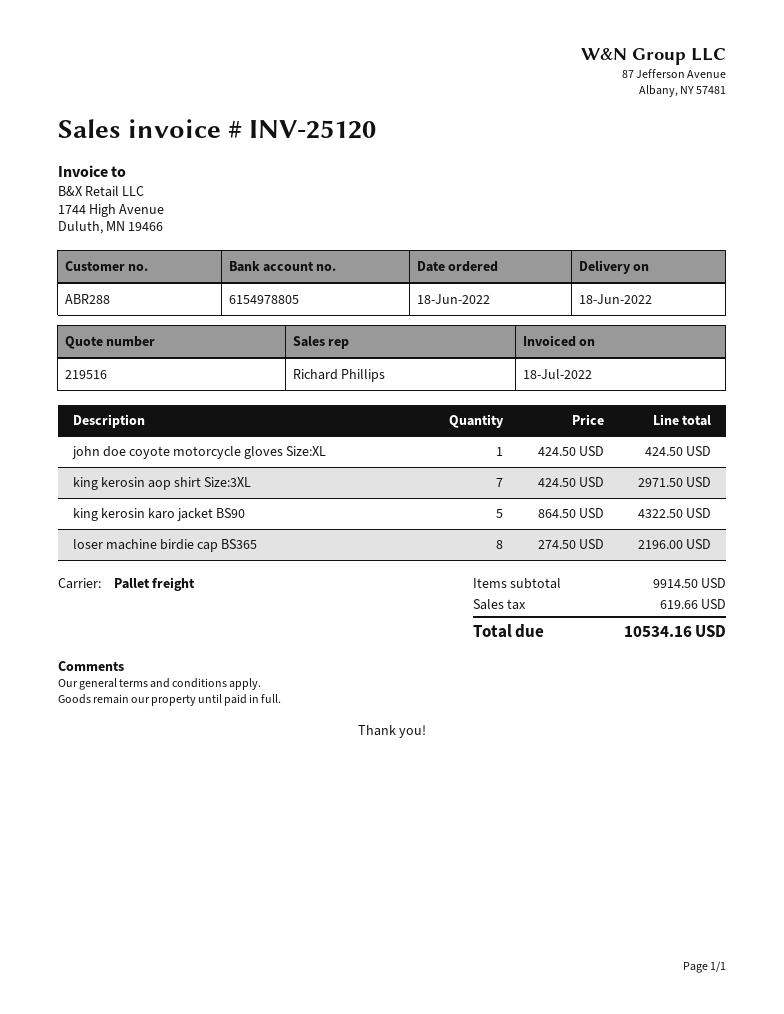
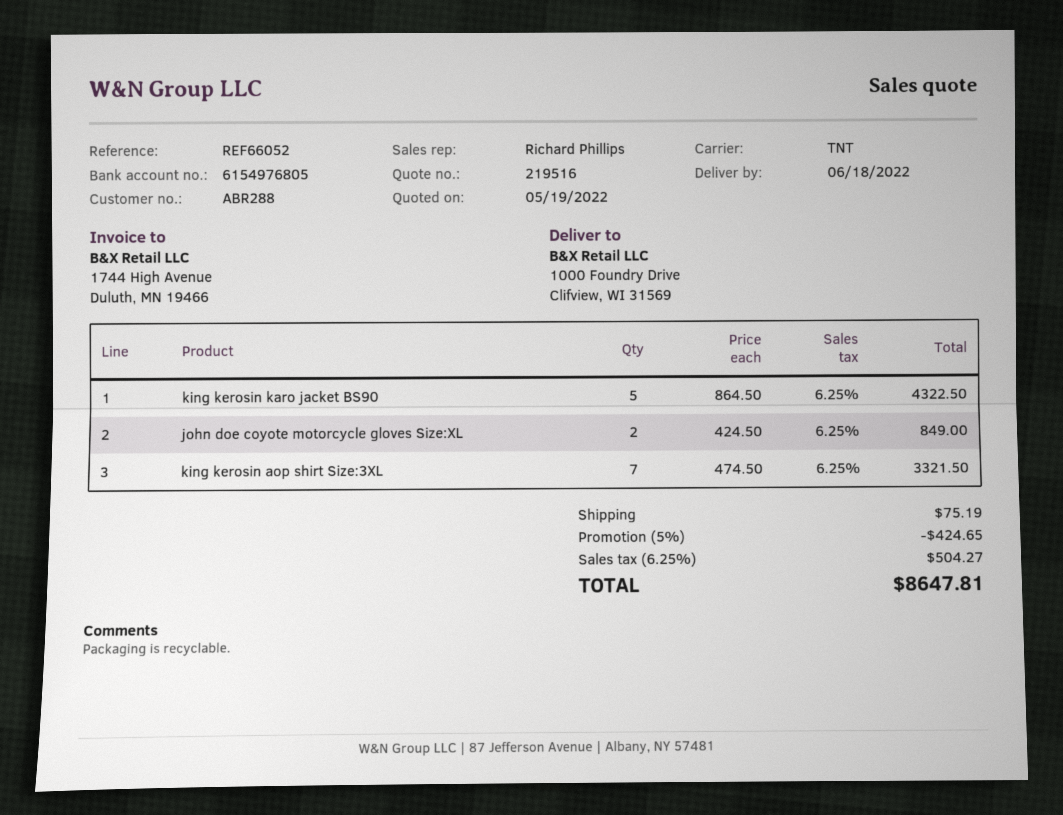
bank account: 6154978805 -> 6154976805
shipping method: pallet freight -> TNT
john doe coyote motorcycle gloves Size:XL: 1 x 424.50 = 424.50 -> 2 x 424.50 = 849.00
king kerosin aop shirt Size:3XL: 7 x 424.50 = 2971.50 -> 7 x 474.50 = 3321.50
loser machine birdie cap BS365: 8 x 274.50 = 2196.00 -> none
discount: none -> 5% = 424.65
shipping: none -> 75.19
tax: 619.66 -> 504.27
total: 10534.16 -> 8647.81

